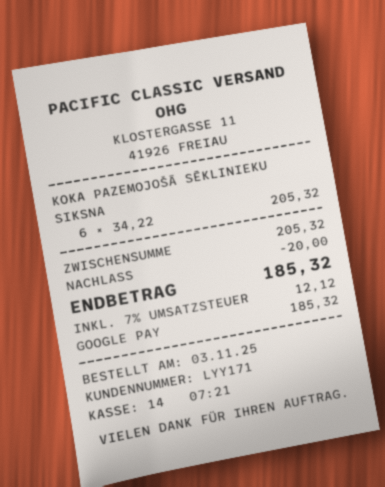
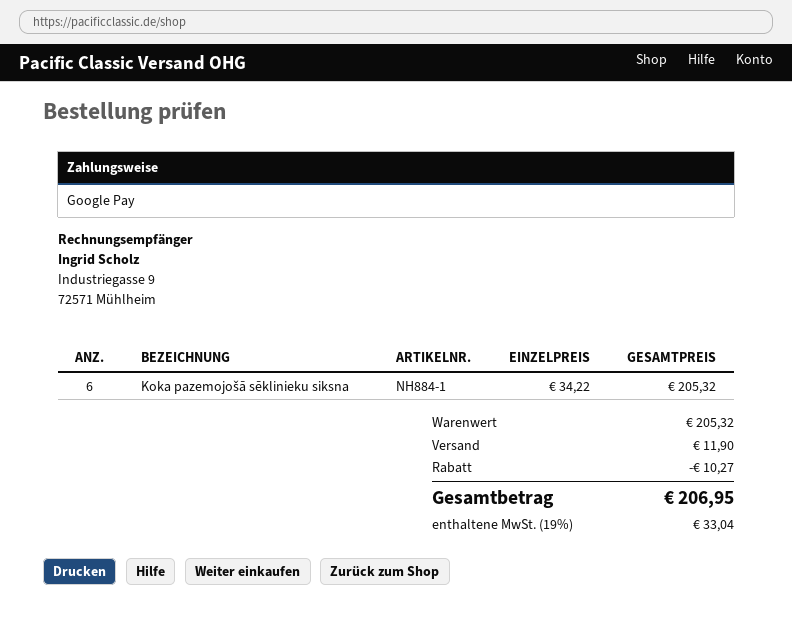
discount: 20.00 -> 10.27
shipping: none -> 11.90
tax: 7% = 12.12 -> 19% = 33.04
total: 185.32 -> 206.95

